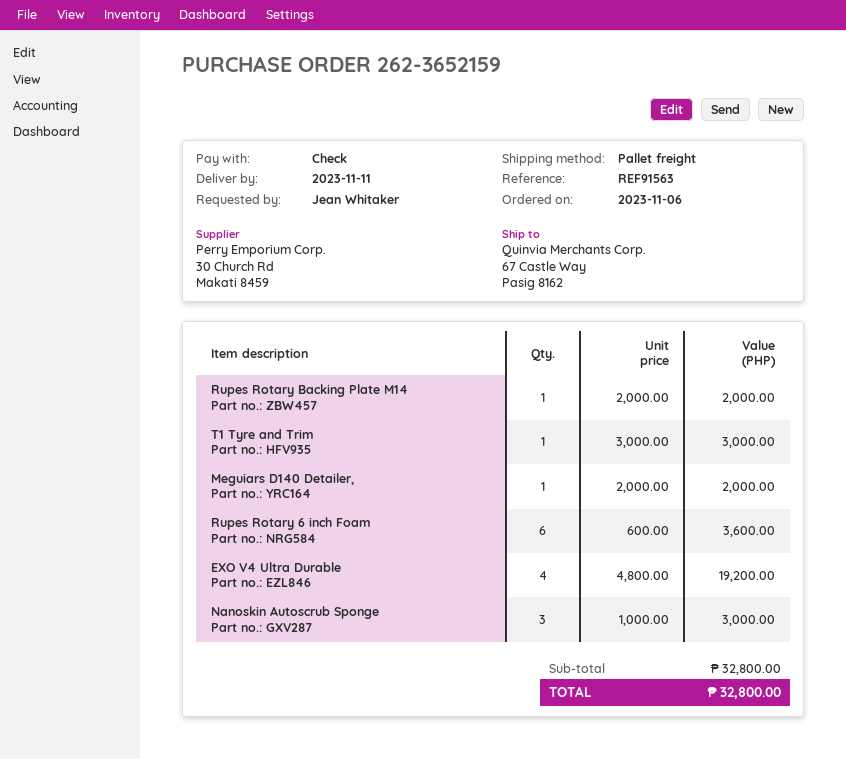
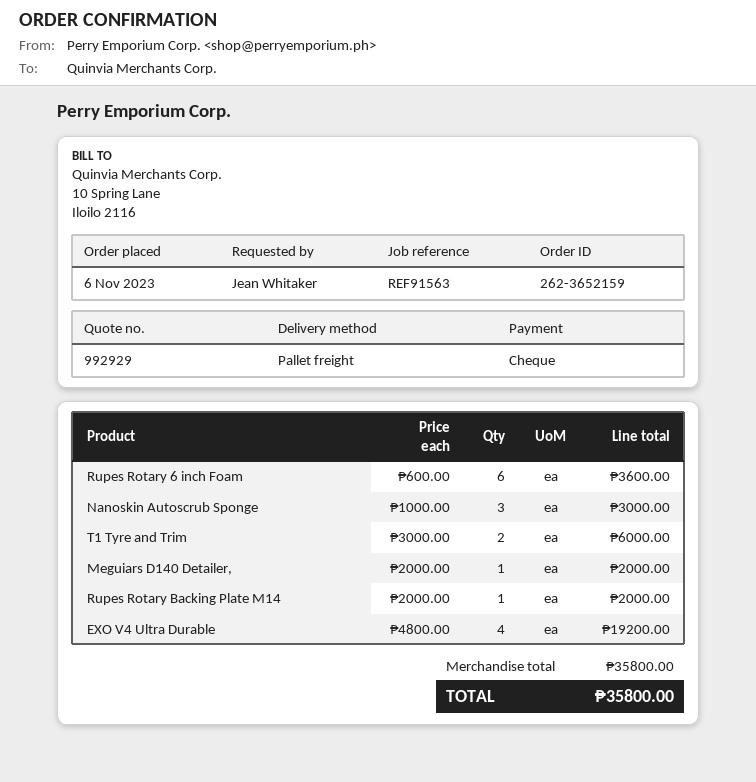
T1 Tyre and Trim: 1 x 3000.00 = 3000.00 -> 2 x 3000.00 = 6000.00
subtotal: 32800.00 -> 35800.00
total: 32800.00 -> 35800.00

